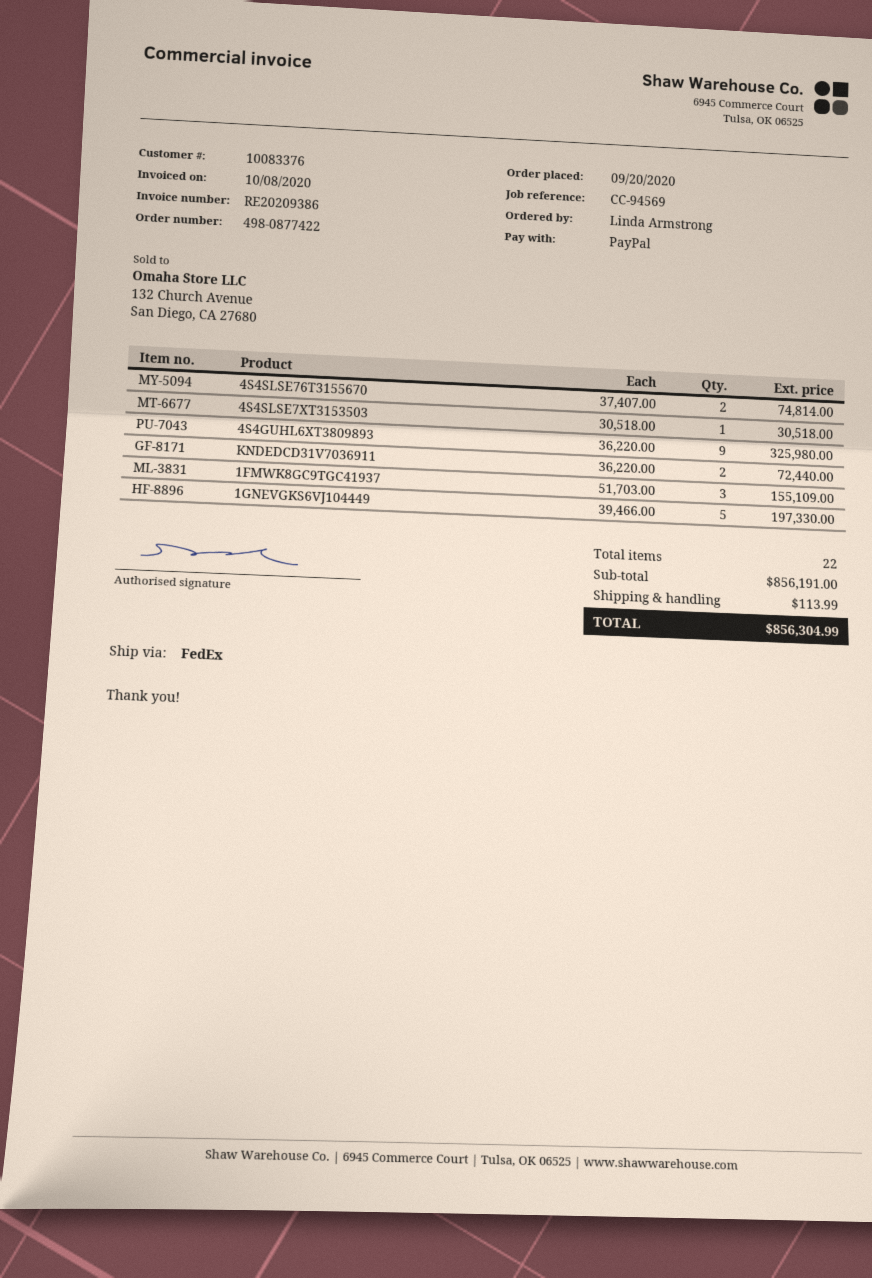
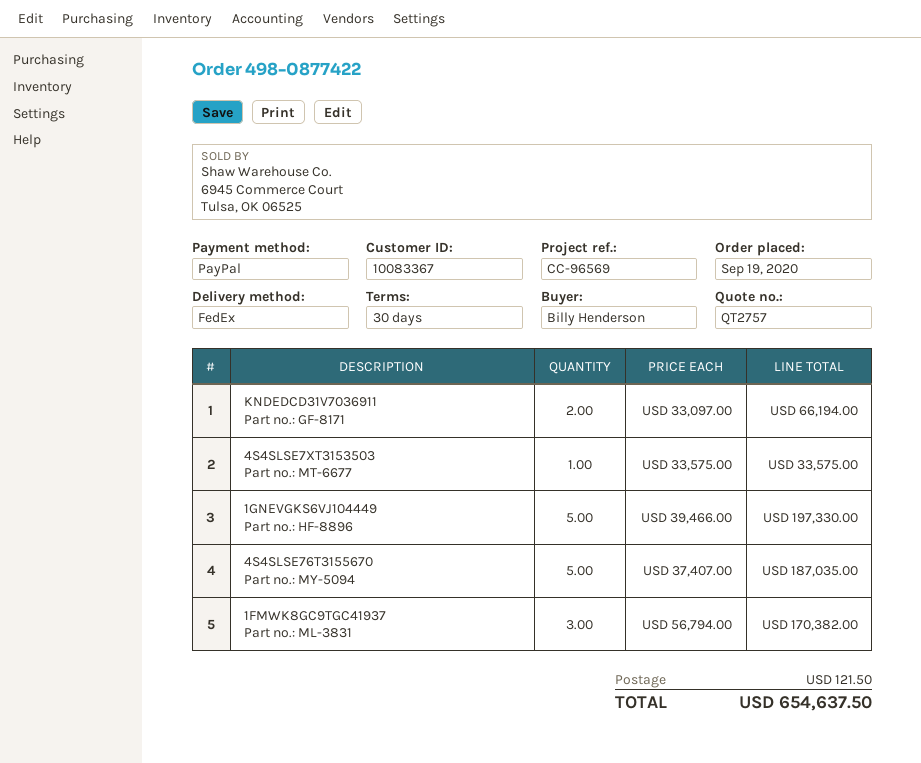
order date: 2020-09-20 -> 2020-09-19
customer number: 10083376 -> 10083367
reference: CC-94569 -> CC-96569
ordered by: Linda Armstrong -> Billy Henderson
4S4SLSE76T3155670: 2 x 37407.00 = 74814.00 -> 5 x 37407.00 = 187035.00
4S4SLSE7XT3153503: 1 x 30518.00 = 30518.00 -> 1 x 33575.00 = 33575.00
4S4GUHL6XT3809893: 9 x 36220.00 = 325980.00 -> none
KNDEDCD31V7036911: 2 x 36220.00 = 72440.00 -> 2 x 33097.00 = 66194.00
1FMWK8GC9TGC41937: 3 x 51703.00 = 155109.00 -> 3 x 56794.00 = 170382.00
shipping: 113.99 -> 121.50
total: 856304.99 -> 654637.50

